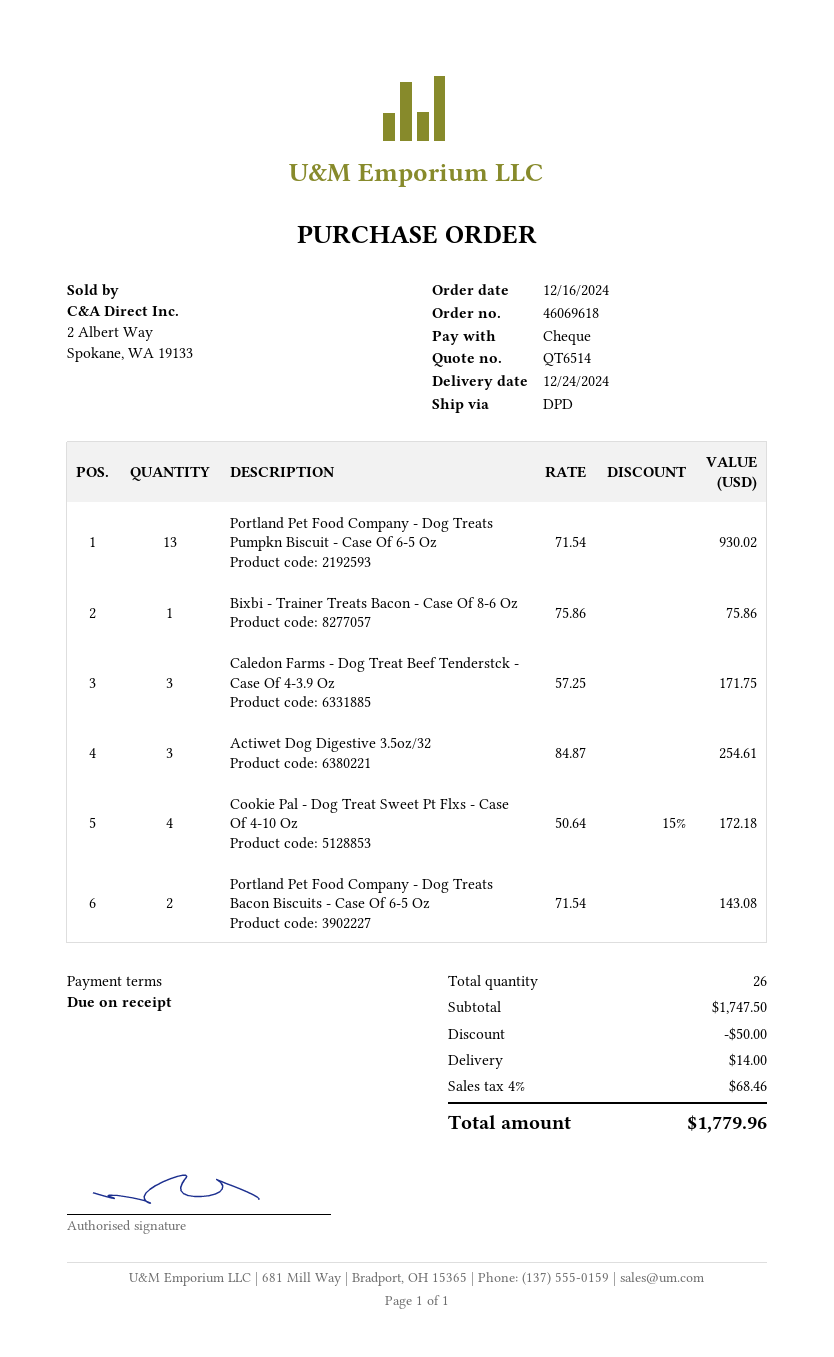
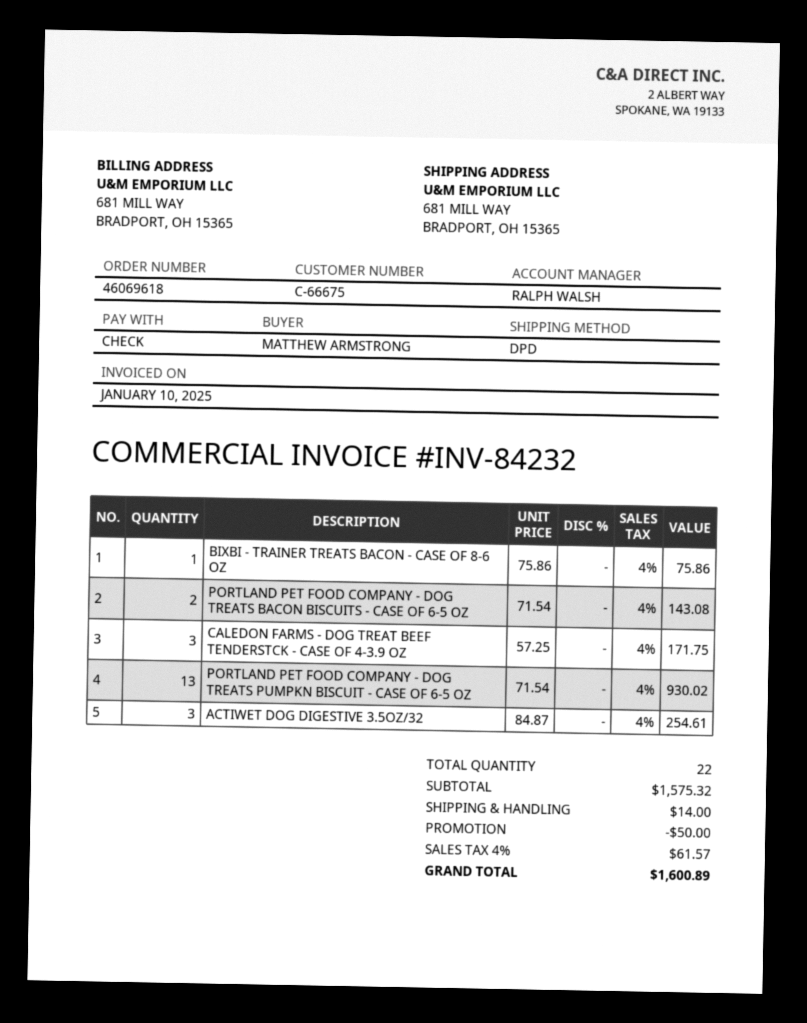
Cookie Pal - Dog Treat Sweet Pt Flxs - Case Of 4-10 Oz: 4 x 50.64 - 15% = 172.18 -> none
total quantity: 26 -> 22
subtotal: 1747.50 -> 1575.32
tax: 4% = 68.46 -> 4% = 61.57
total: 1779.96 -> 1600.89

